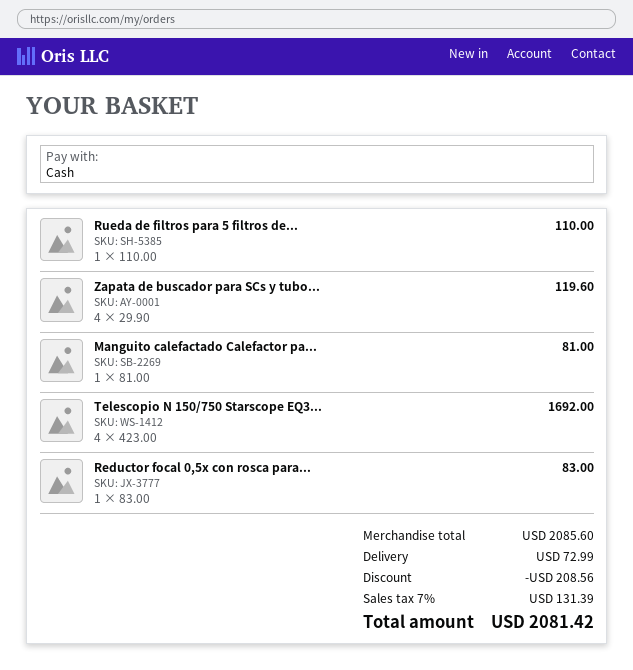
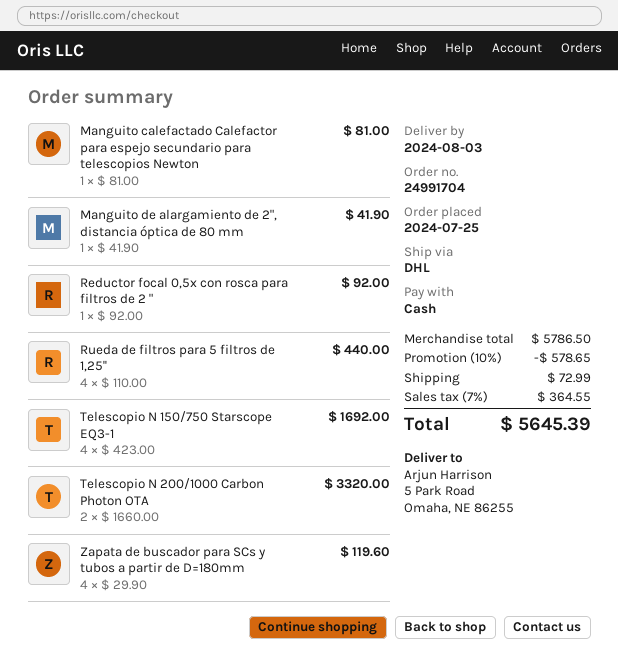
Rueda de filtros para 5 filtros de...: 1 x 110.00 = 110.00 -> 4 x 110.00 = 440.00
Reductor focal 0,5x con rosca para...: 1 x 83.00 = 83.00 -> 1 x 92.00 = 92.00
Manguito de alargamiento de 2", distancia óptica de 80 mm: none -> 1 x 41.90 = 41.90
Telescopio N 200/1000 Carbon Photon OTA: none -> 2 x 1660.00 = 3320.00
subtotal: 2085.60 -> 5786.50
discount: 208.56 -> 578.65
tax: 7% = 131.39 -> 7% = 364.55
total: 2081.42 -> 5645.39

